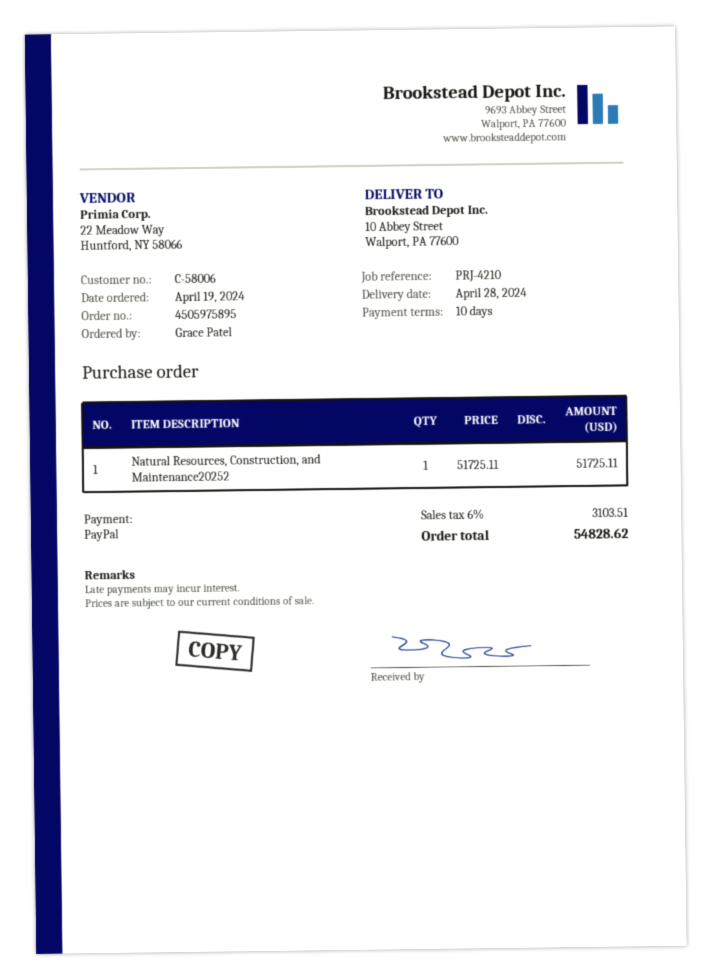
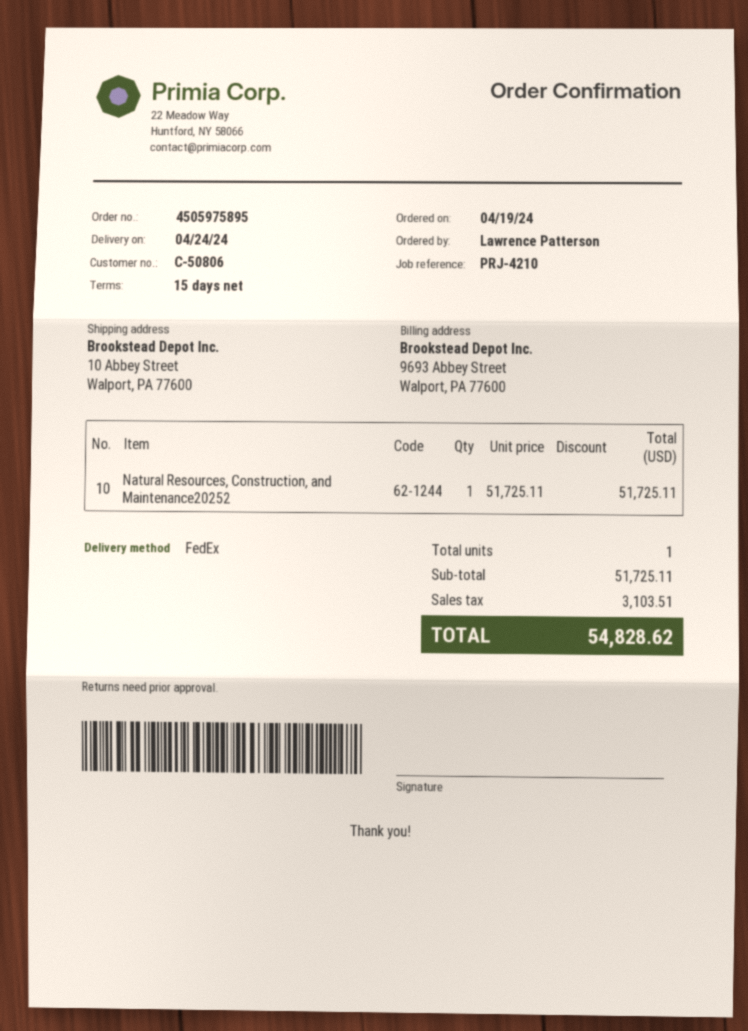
delivery date: 2024-04-28 -> 2024-04-24
payment terms: 10 days -> 15 days
customer number: C-58006 -> C-50806
ordered by: Grace Patel -> Lawrence Patterson

